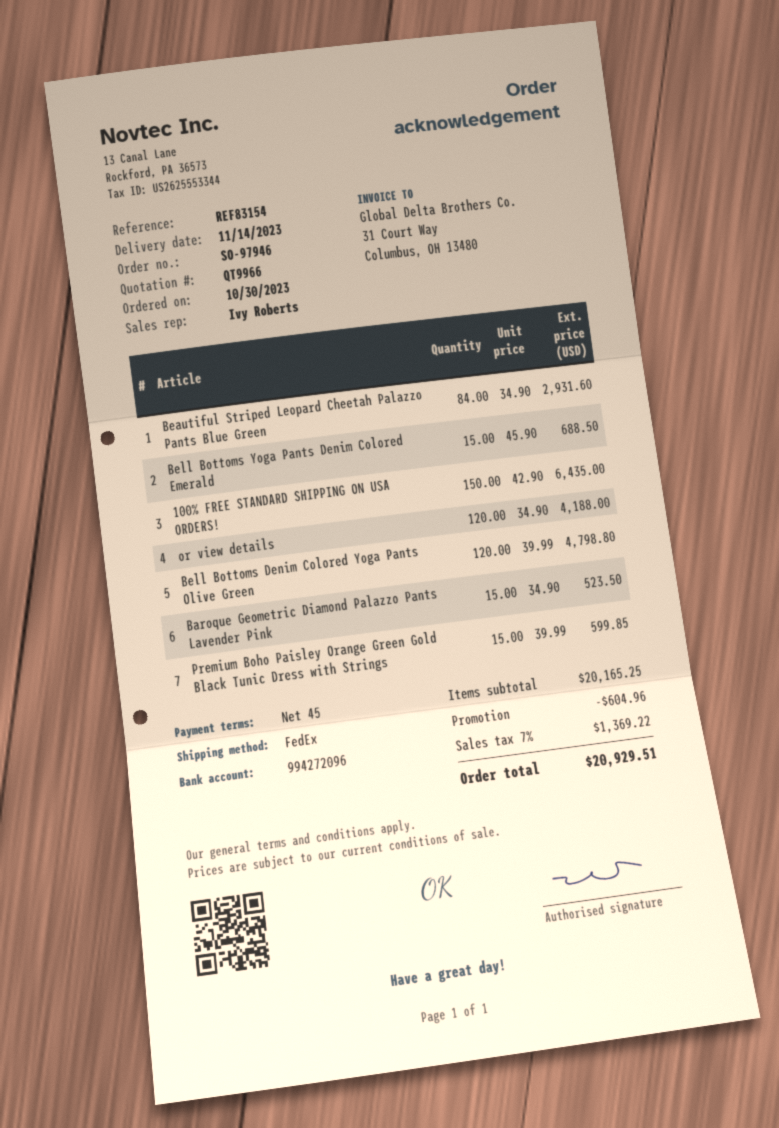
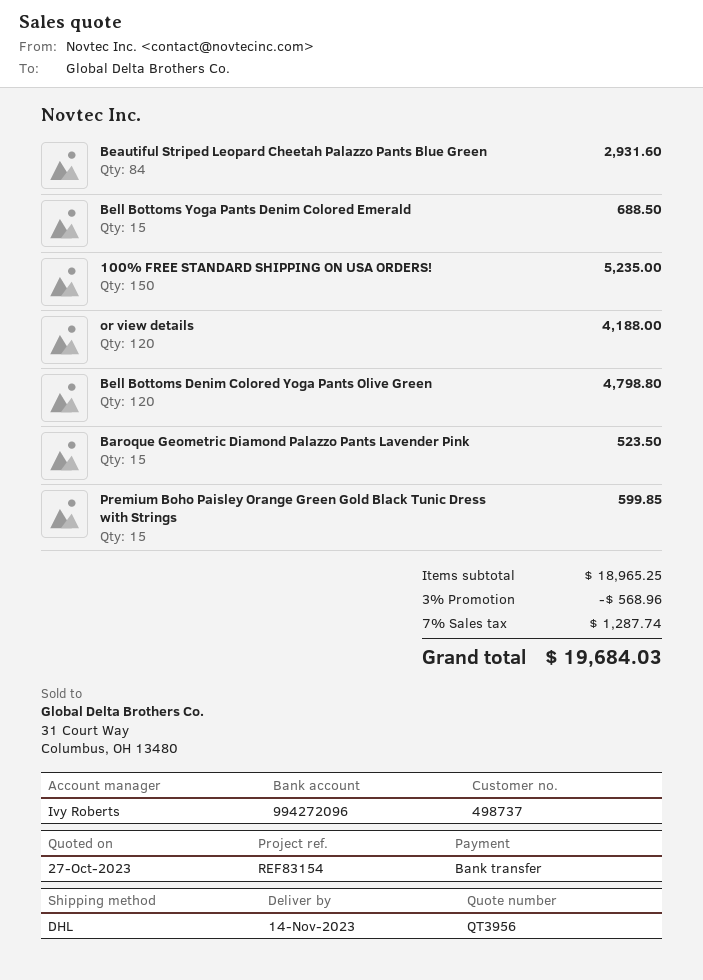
quote number: QT9966 -> QT3956
shipping method: FedEx -> DHL
100% FREE STANDARD SHIPPING ON USA ORDERS!: 150 for 6435.00 -> 150 for 5235.00
subtotal: 20165.25 -> 18965.25
discount: 604.96 -> 568.96
tax: 7% = 1369.22 -> 7% = 1287.74
total: 20929.51 -> 19684.03

